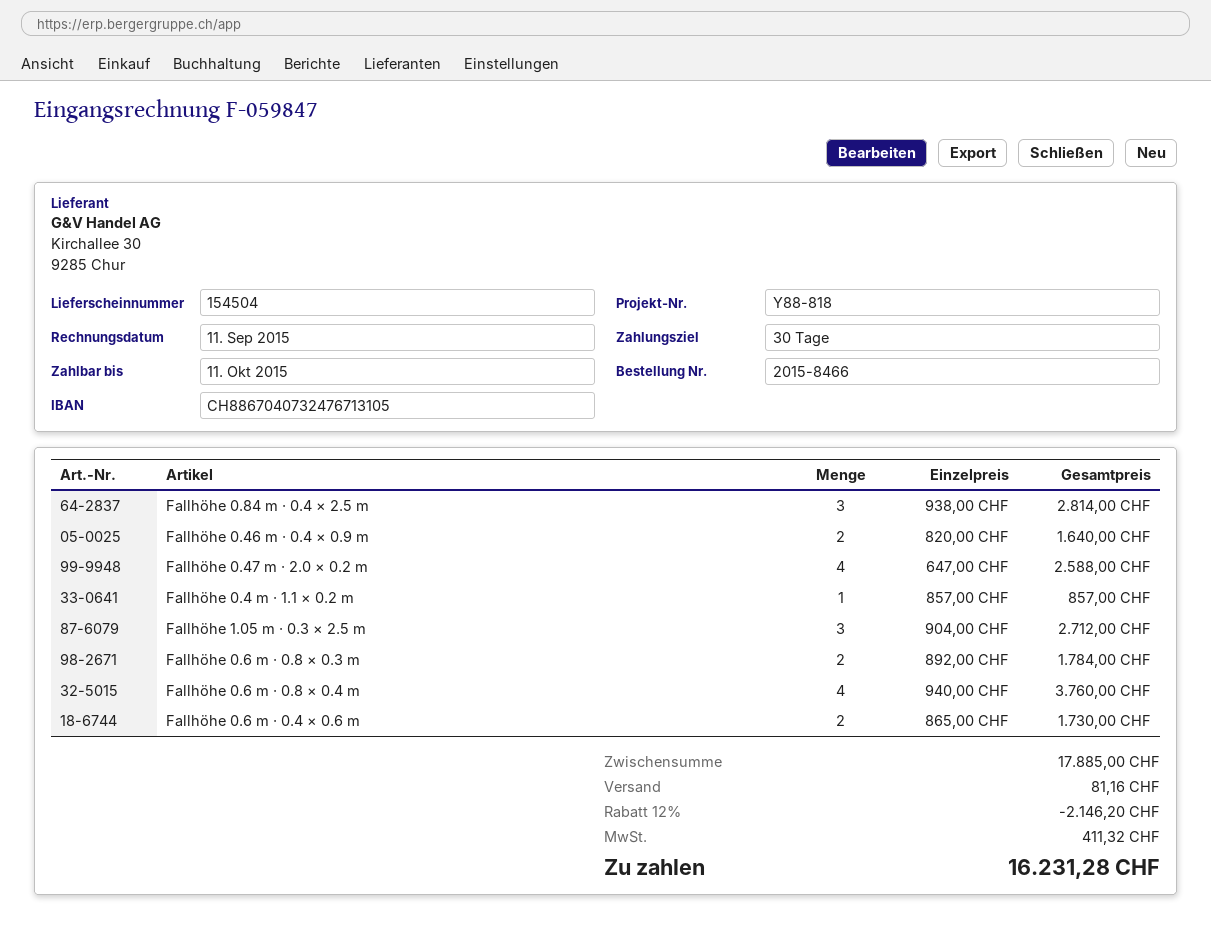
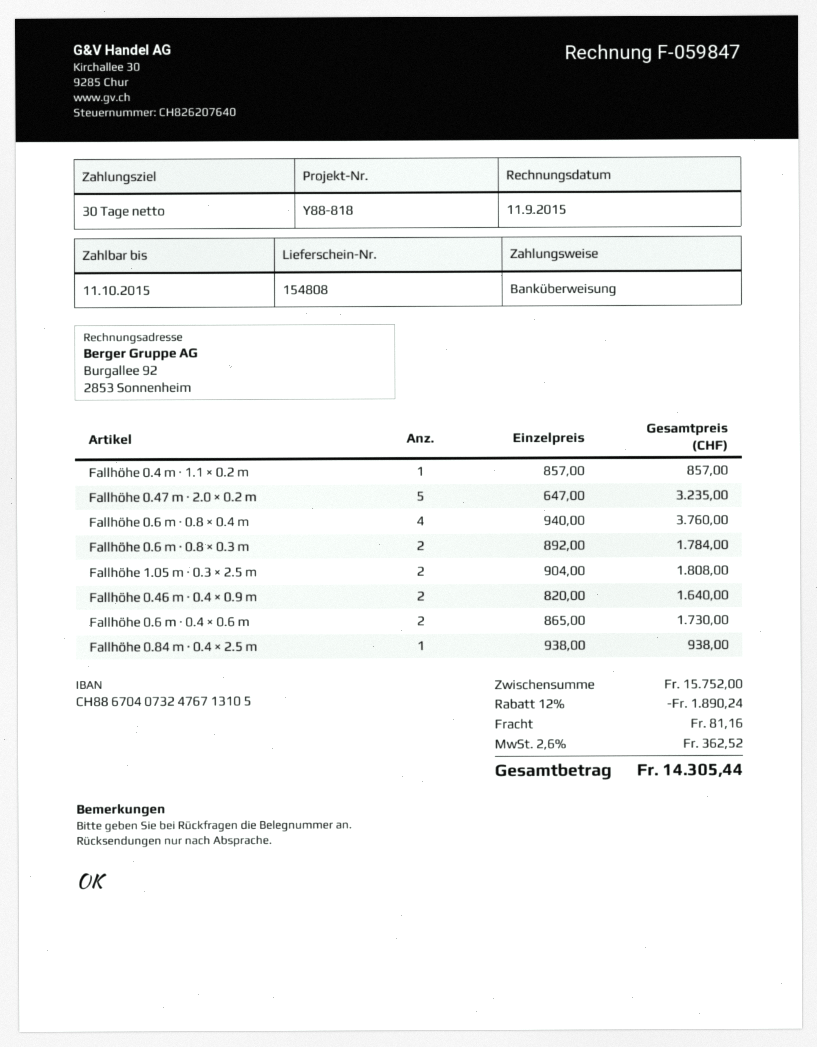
delivery note number: 154504 -> 154808
Fallhöhe 0.84 m · 0.4 × 2.5 m: 3 x 938.00 = 2814.00 -> 1 x 938.00 = 938.00
Fallhöhe 0.47 m · 2.0 × 0.2 m: 4 x 647.00 = 2588.00 -> 5 x 647.00 = 3235.00
Fallhöhe 1.05 m · 0.3 × 2.5 m: 3 x 904.00 = 2712.00 -> 2 x 904.00 = 1808.00
subtotal: 17885.00 -> 15752.00
discount: 12% = 2146.20 -> 12% = 1890.24
tax: 411.32 -> 362.52
total: 16231.28 -> 14305.44

